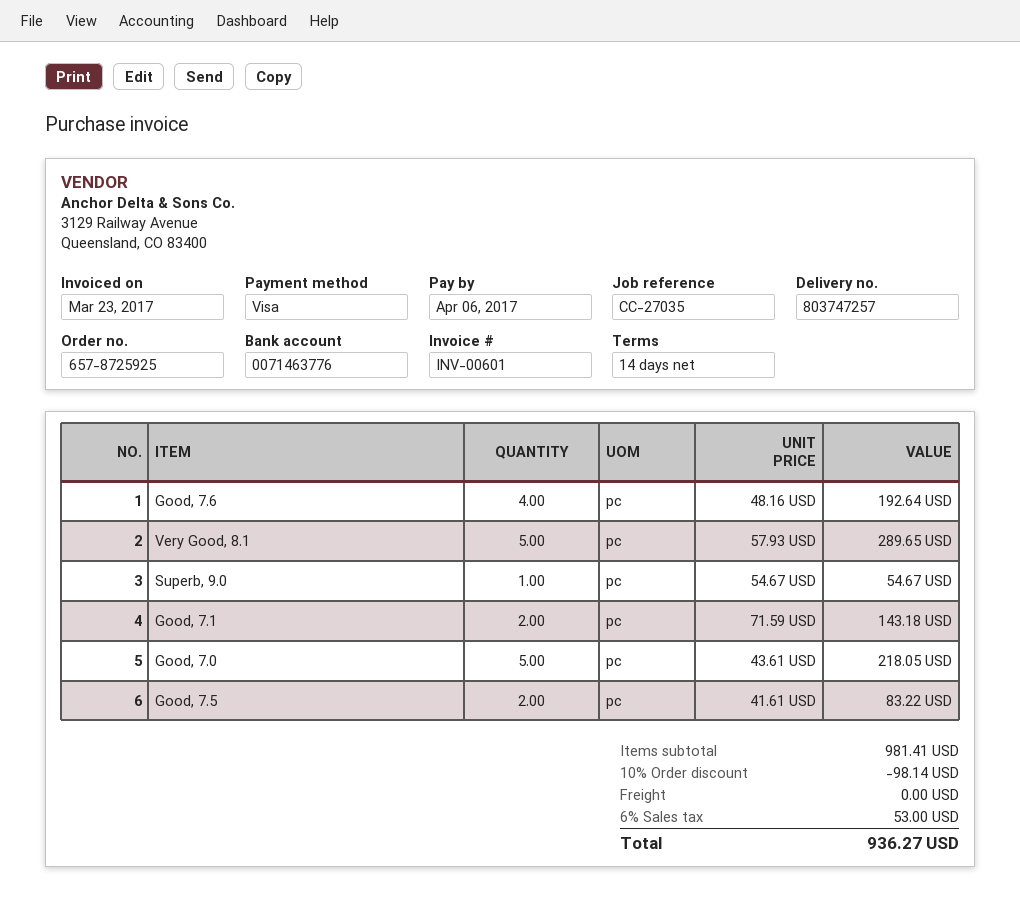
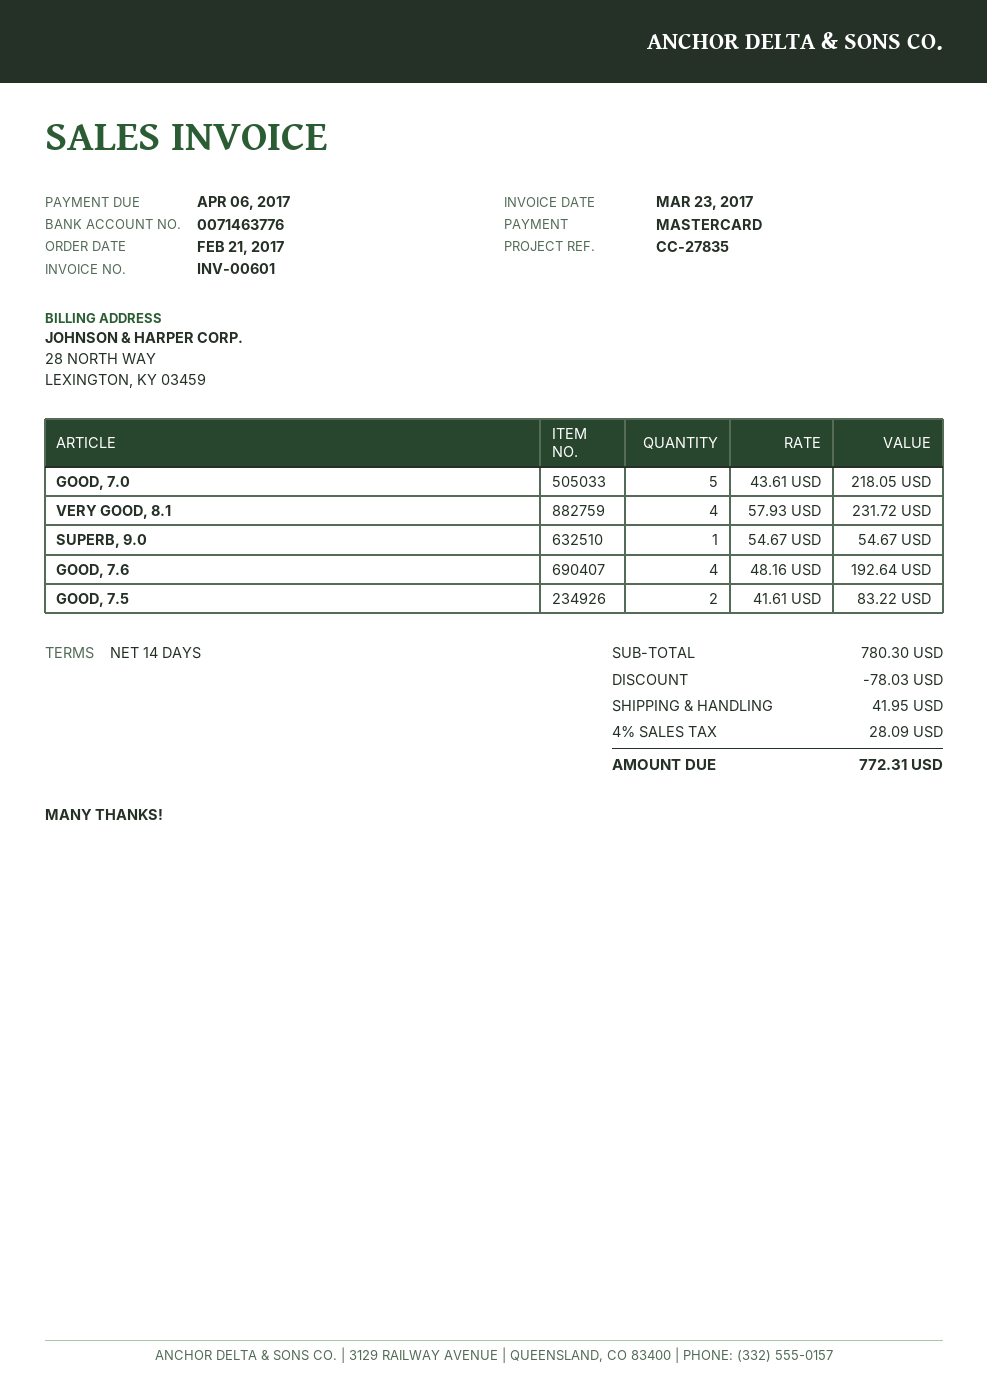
reference: CC-27035 -> CC-27835
payment method: Visa -> Mastercard
Very Good, 8.1: 5 x 57.93 = 289.65 -> 4 x 57.93 = 231.72
Good, 7.1: 2 x 71.59 = 143.18 -> none
subtotal: 981.41 -> 780.30
discount: 98.14 -> 78.03
shipping: 0.00 -> 41.95
tax: 6% = 53.00 -> 4% = 28.09
total: 936.27 -> 772.31

